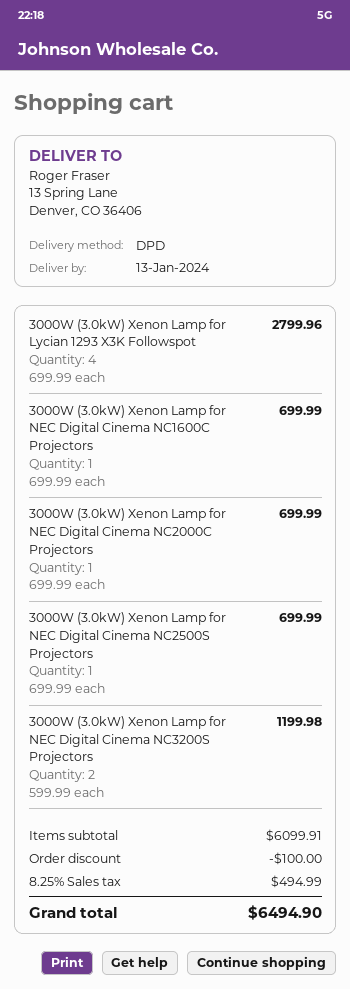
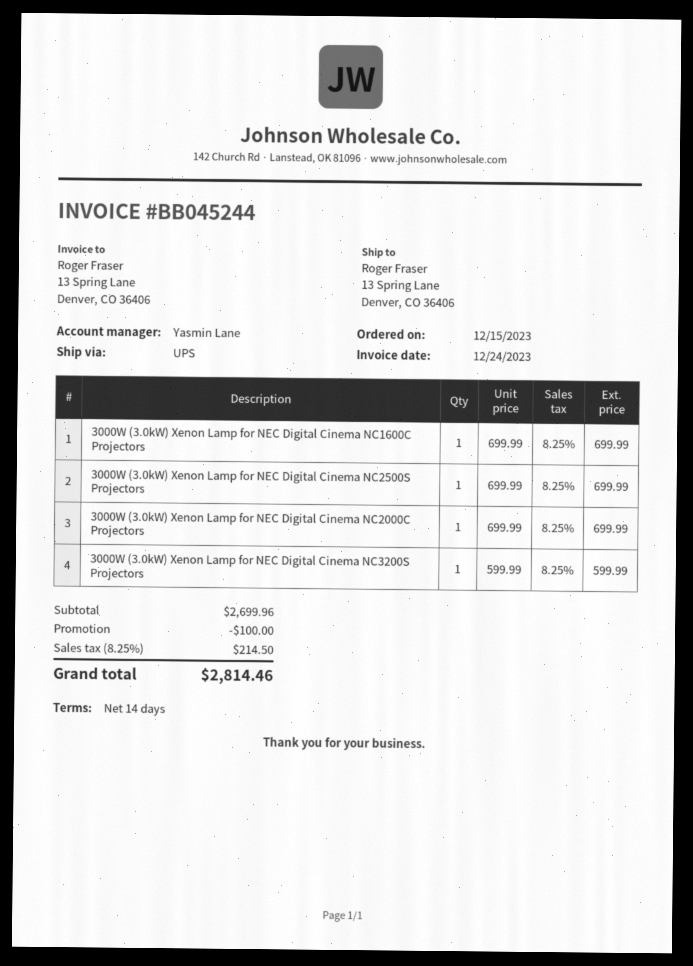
shipping method: DPD -> UPS
3000W (3.0kW) Xenon Lamp for Lycian 1293 X3K Followspot: 4 x 699.99 = 2799.96 -> none
3000W (3.0kW) Xenon Lamp for NEC Digital Cinema NC3200S Projectors: 2 x 599.99 = 1199.98 -> 1 x 599.99 = 599.99
subtotal: 6099.91 -> 2699.96
tax: 8.25% = 494.99 -> 8.25% = 214.50
total: 6494.90 -> 2814.46

